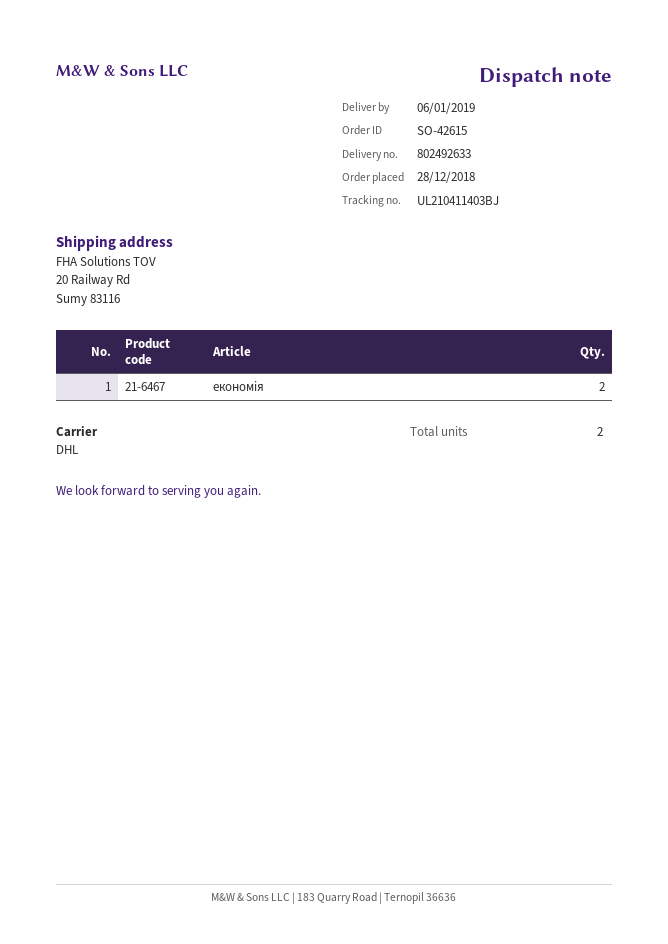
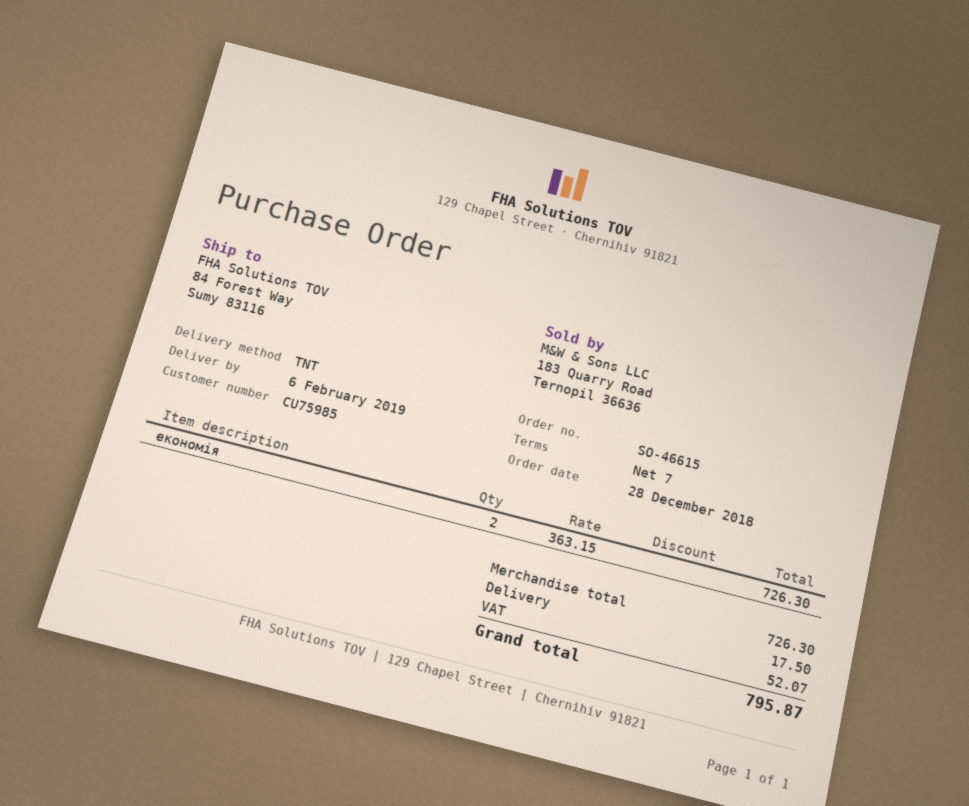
order number: SO-42615 -> SO-46615
delivery date: 2019-01-06 -> 2019-02-06
shipping method: DHL -> TNT
ship to: 20 Railway Rd, Sumy 83116 -> 84 Forest Way, Sumy 83116

